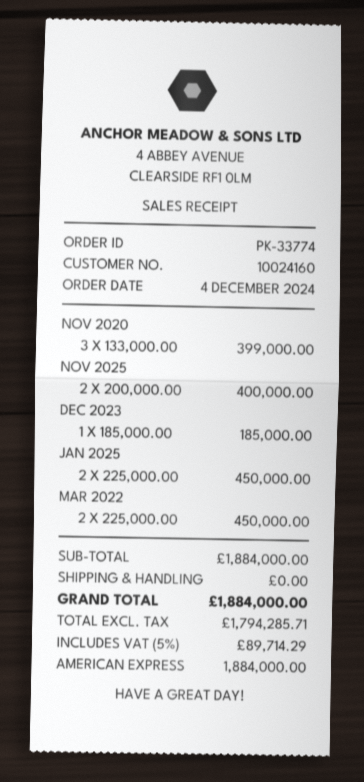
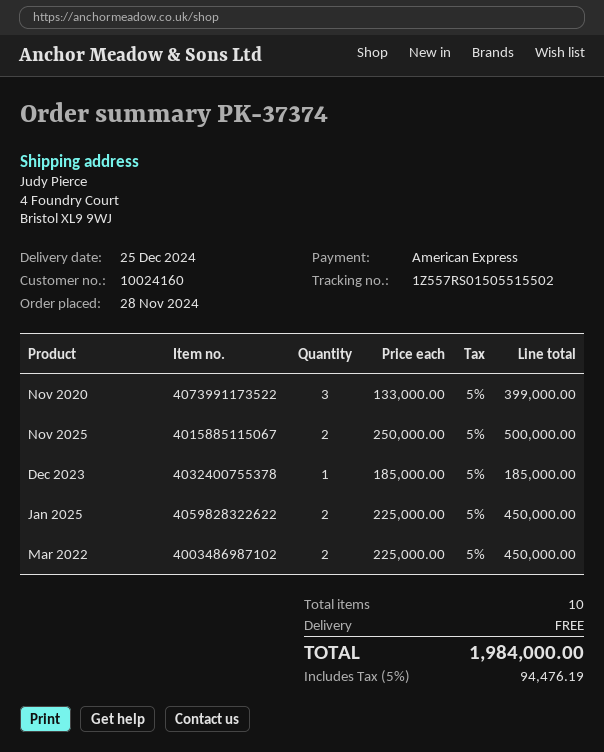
order number: PK-33774 -> PK-37374
order date: 2024-12-04 -> 2024-11-28
NOV 2025: 2 x 200000.00 = 400000.00 -> 2 x 250000.00 = 500000.00
tax: 5% = 89714.29 -> 5% = 94476.19
total: 1884000.00 -> 1984000.00

